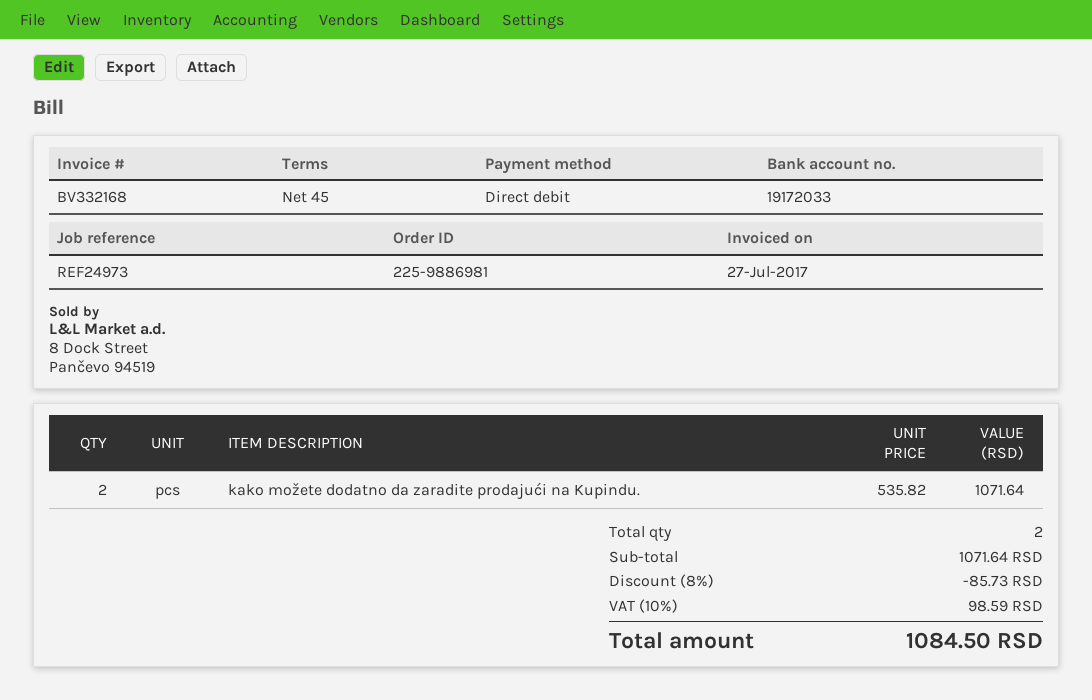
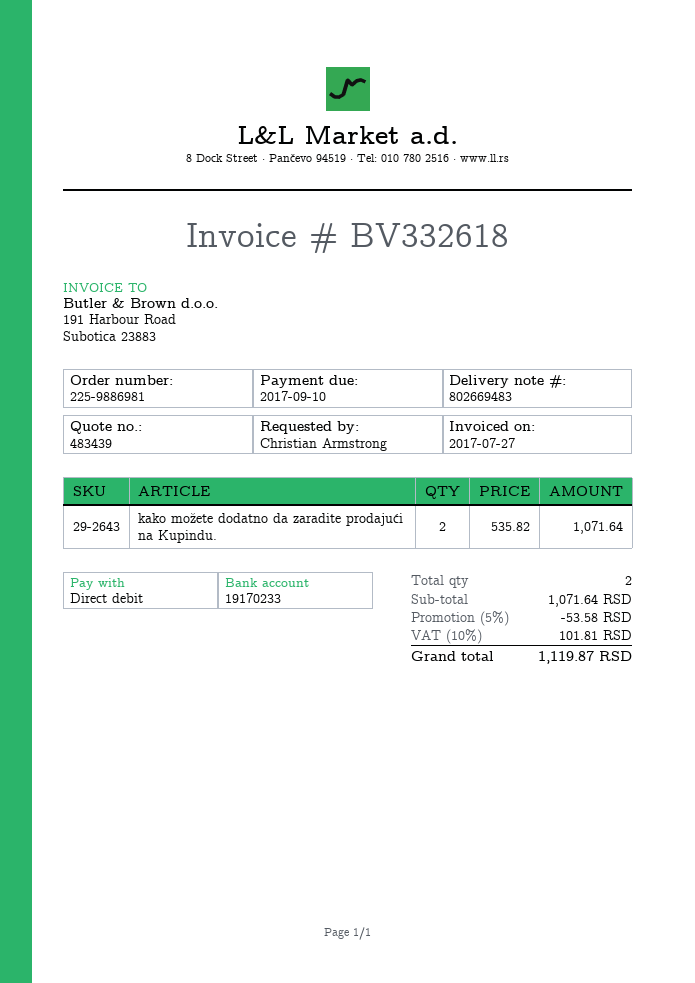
invoice number: BV332168 -> BV332618
bank account: 19172033 -> 19170233
discount: 8% = 85.73 -> 5% = 53.58
tax: 10% = 98.59 -> 10% = 101.81
total: 1084.50 -> 1119.87

